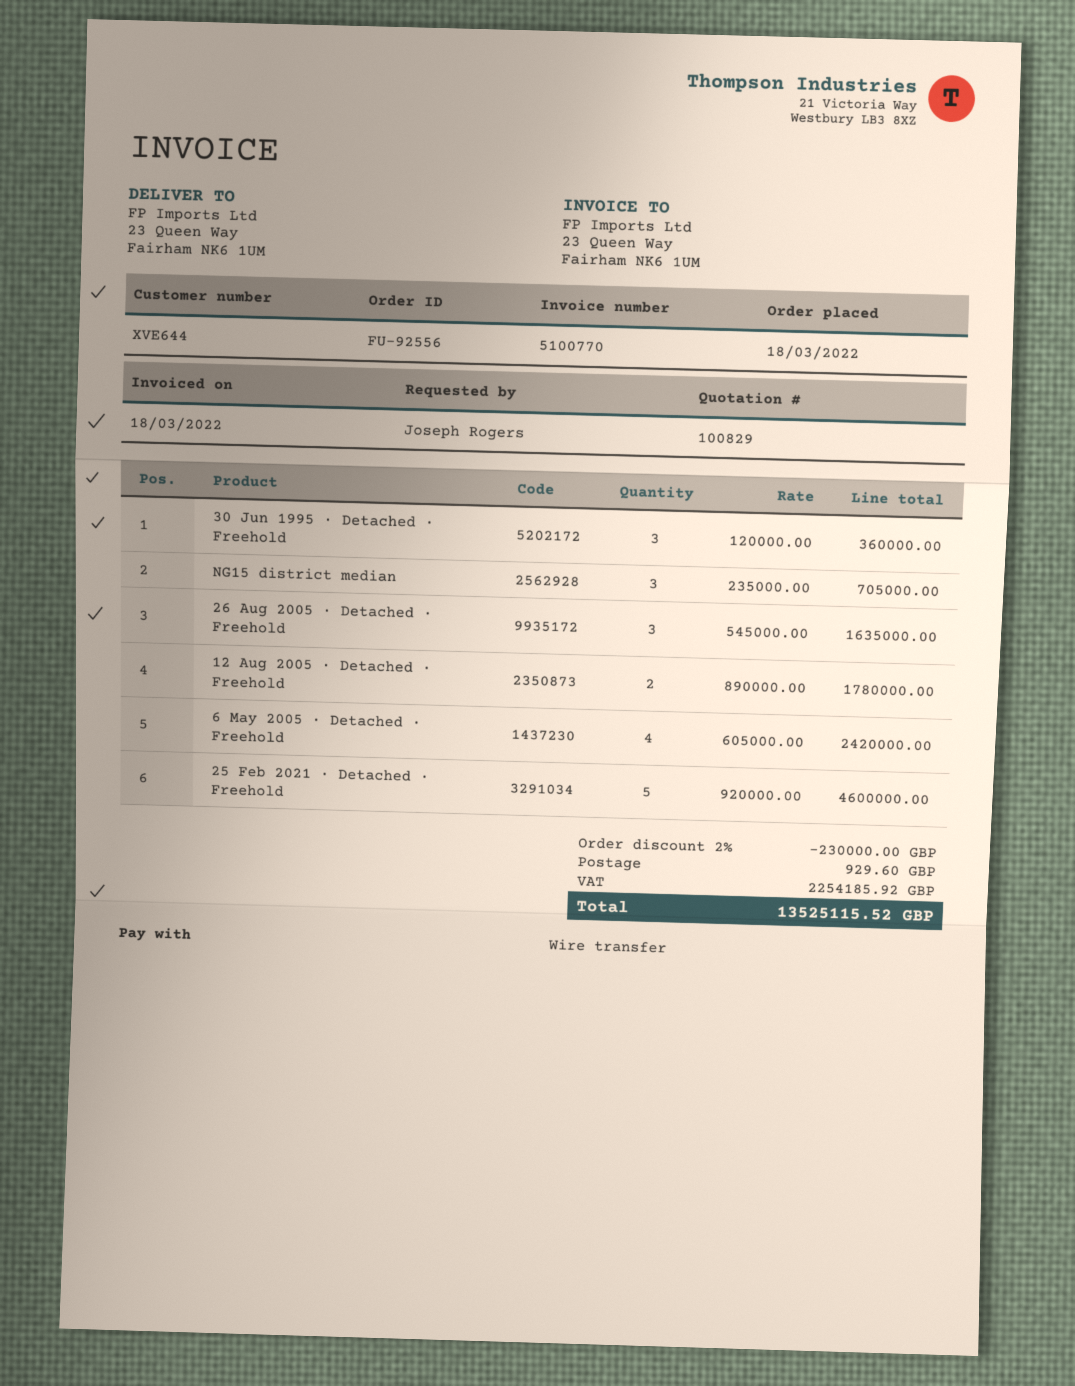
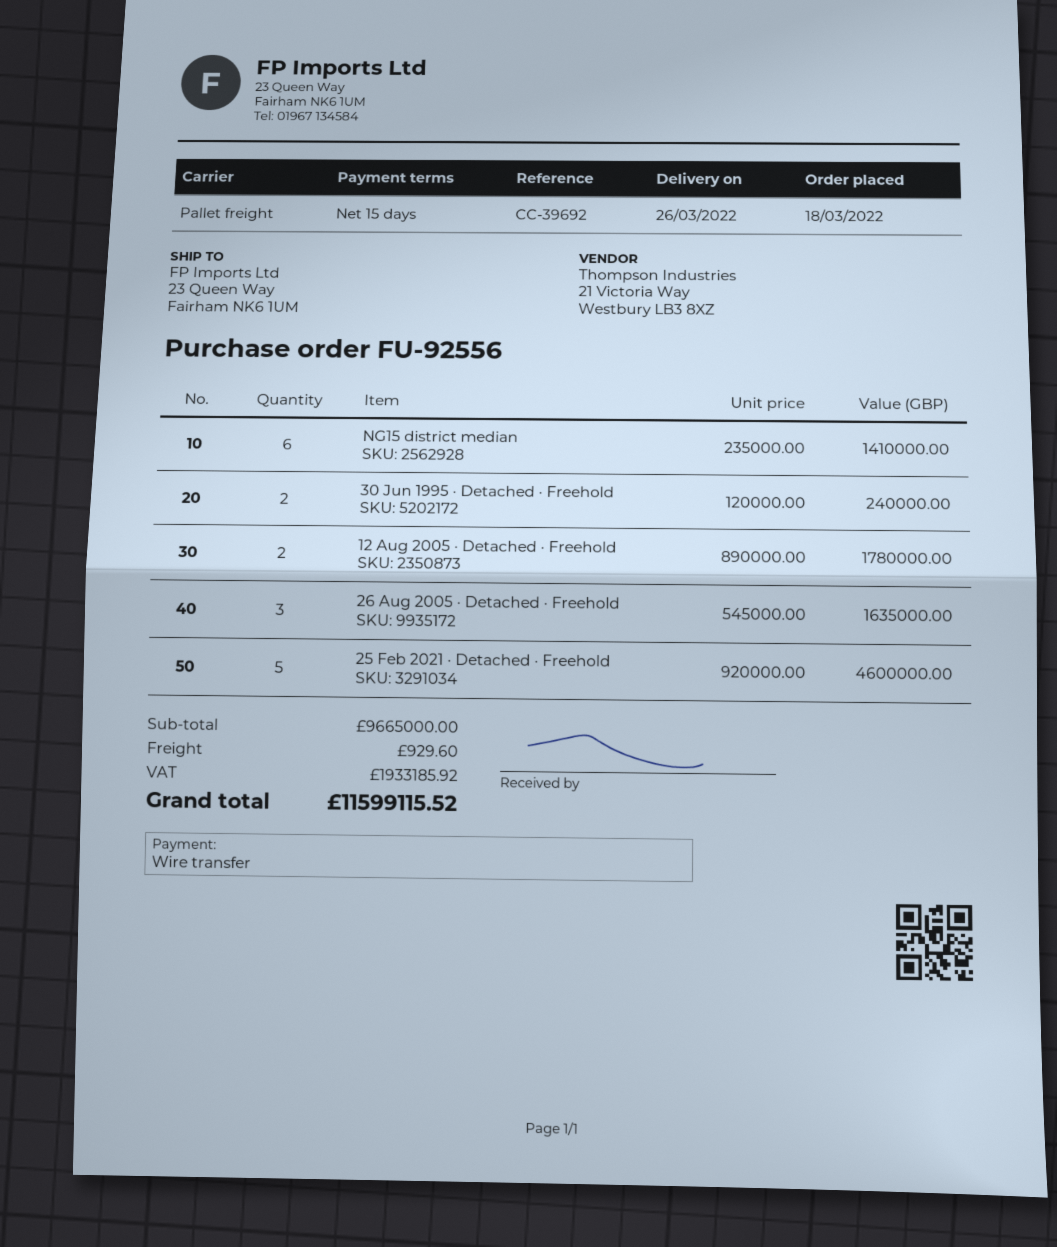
30 Jun 1995 · Detached · Freehold: 3 x 120000.00 = 360000.00 -> 2 x 120000.00 = 240000.00
NG15 district median: 3 x 235000.00 = 705000.00 -> 6 x 235000.00 = 1410000.00
6 May 2005 · Detached · Freehold: 4 x 605000.00 = 2420000.00 -> none
discount: 2% = 230000.00 -> none
tax: 2254185.92 -> 1933185.92
total: 13525115.52 -> 11599115.52

